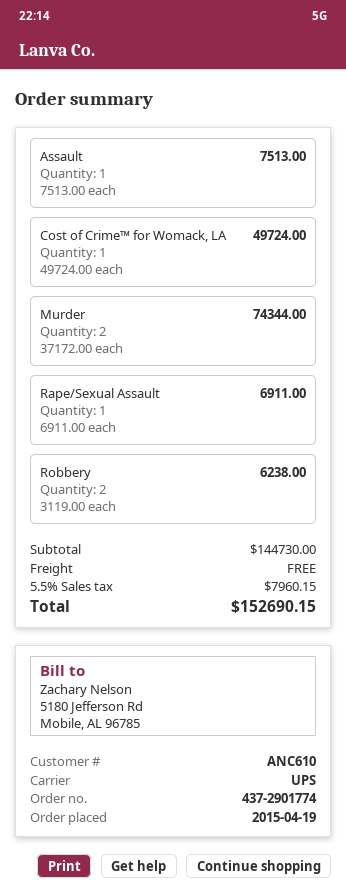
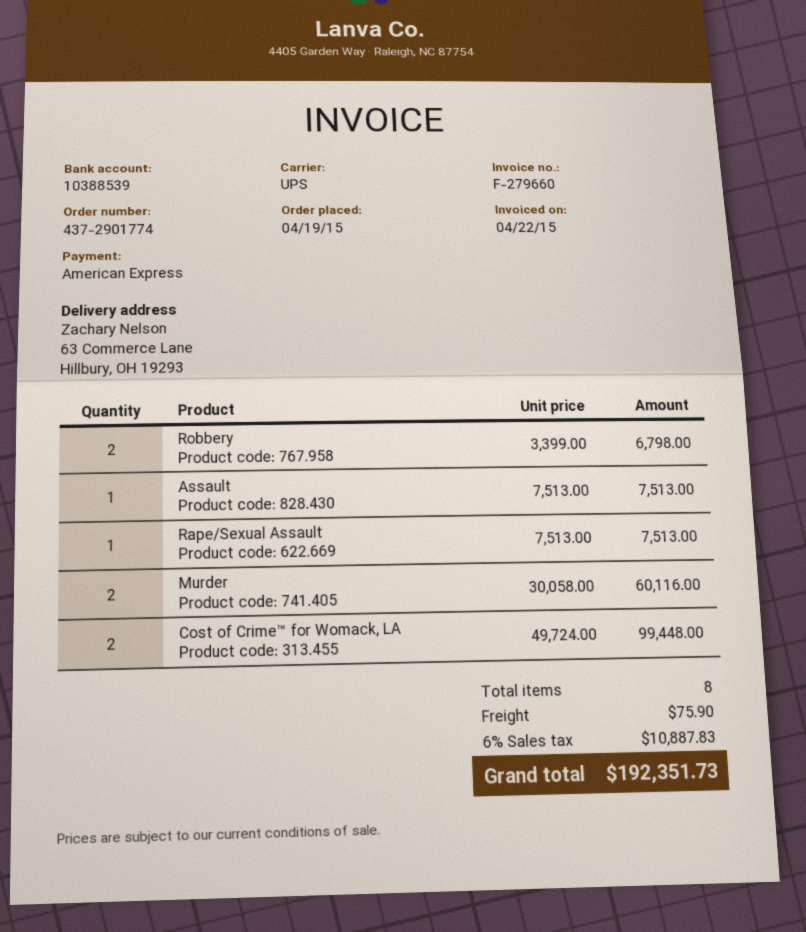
Cost of Crime™ for Womack, LA: 1 x 49724.00 = 49724.00 -> 2 x 49724.00 = 99448.00
Murder: 2 x 37172.00 = 74344.00 -> 2 x 30058.00 = 60116.00
Rape/Sexual Assault: 1 x 6911.00 = 6911.00 -> 1 x 7513.00 = 7513.00
Robbery: 2 x 3119.00 = 6238.00 -> 2 x 3399.00 = 6798.00
shipping: 0.00 -> 75.90
tax: 5.5% = 7960.15 -> 6% = 10887.83
total: 152690.15 -> 192351.73

